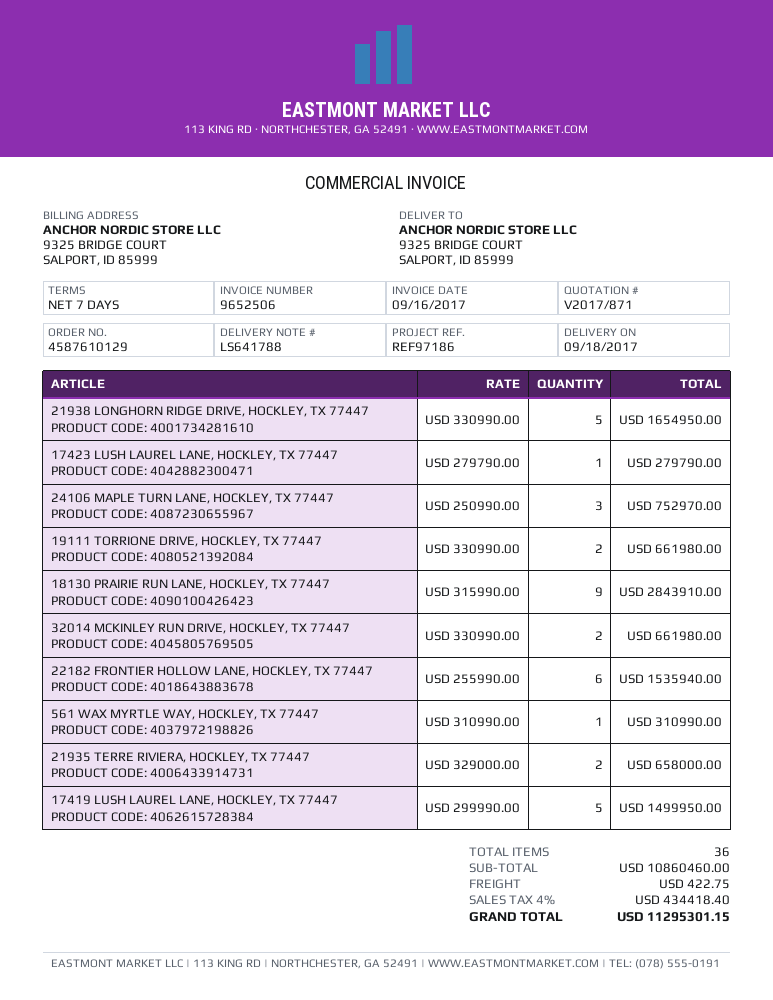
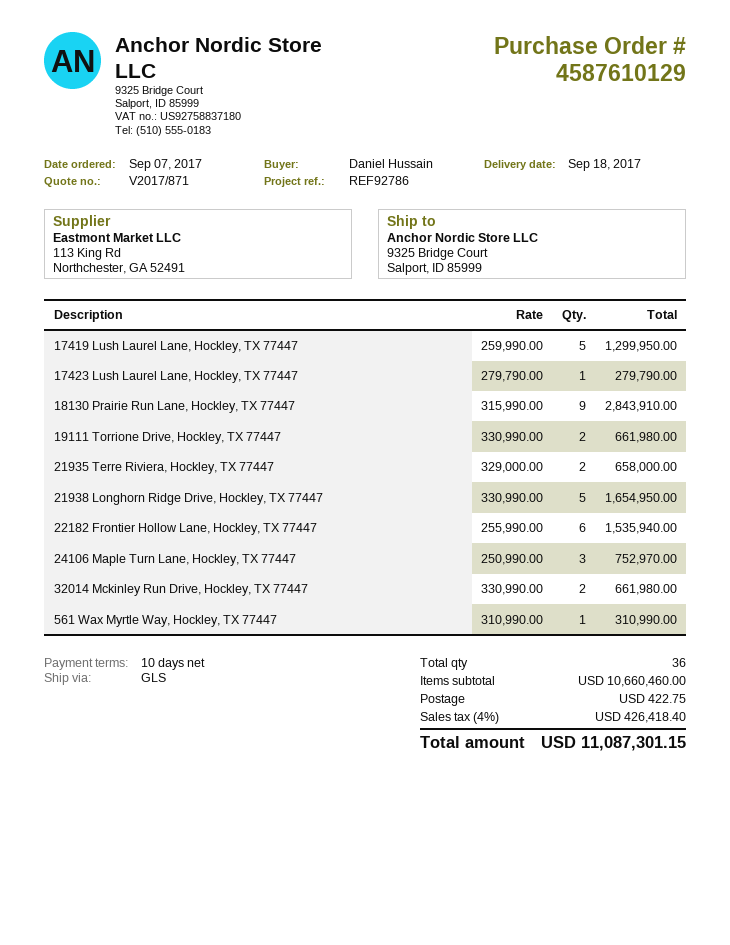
payment terms: 7 days -> 10 days
reference: REF97186 -> REF92786
17419 LUSH LAUREL LANE, HOCKLEY, TX 77447: 5 x 299990.00 = 1499950.00 -> 5 x 259990.00 = 1299950.00
subtotal: 10860460.00 -> 10660460.00
tax: 4% = 434418.40 -> 4% = 426418.40
total: 11295301.15 -> 11087301.15

